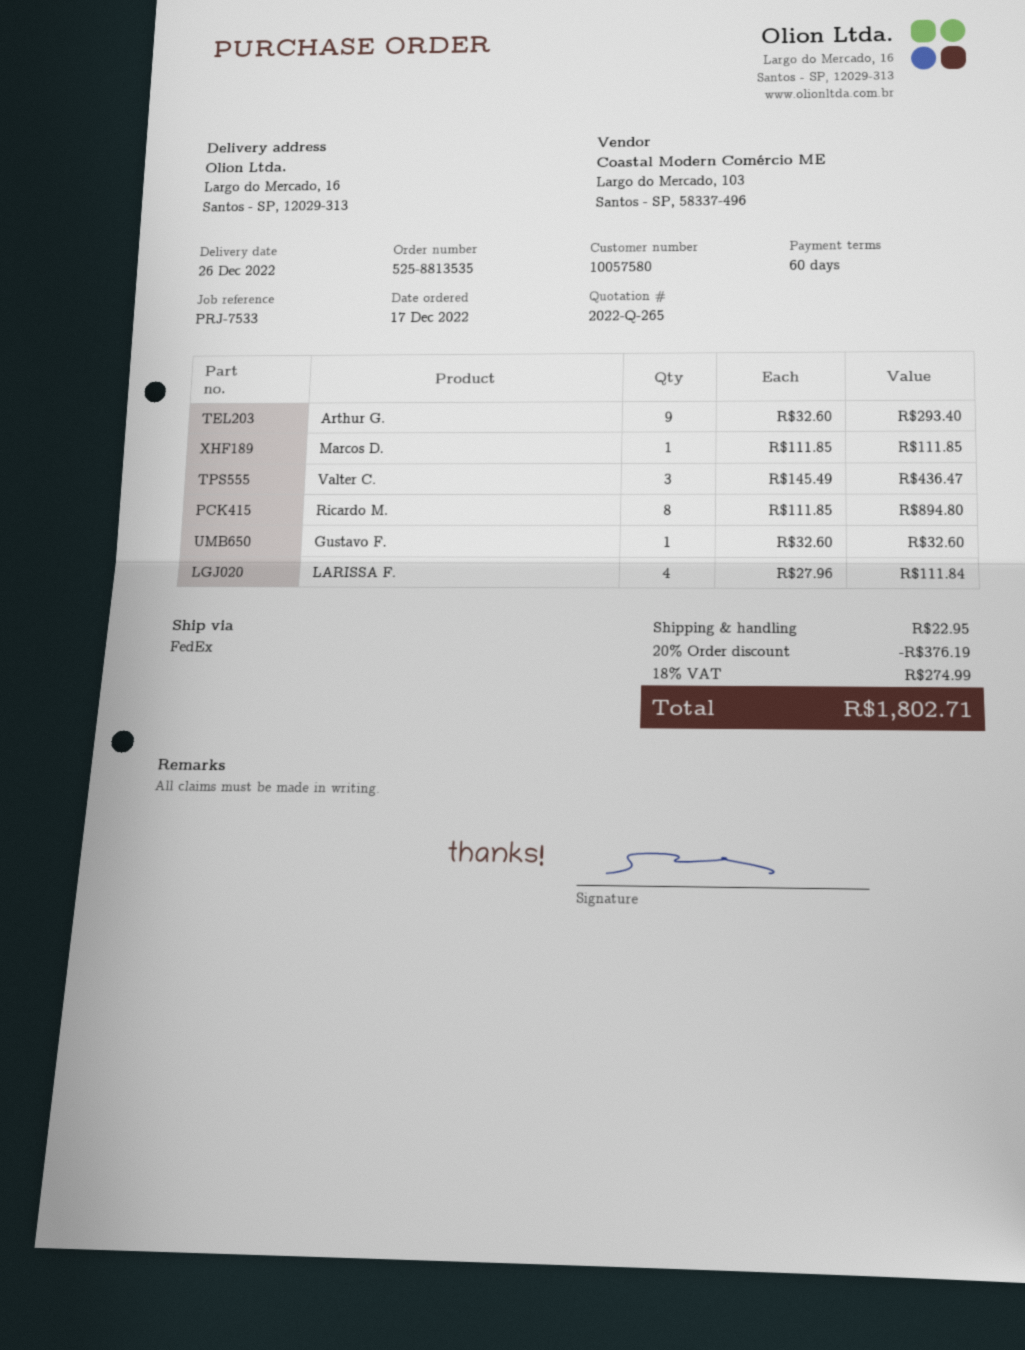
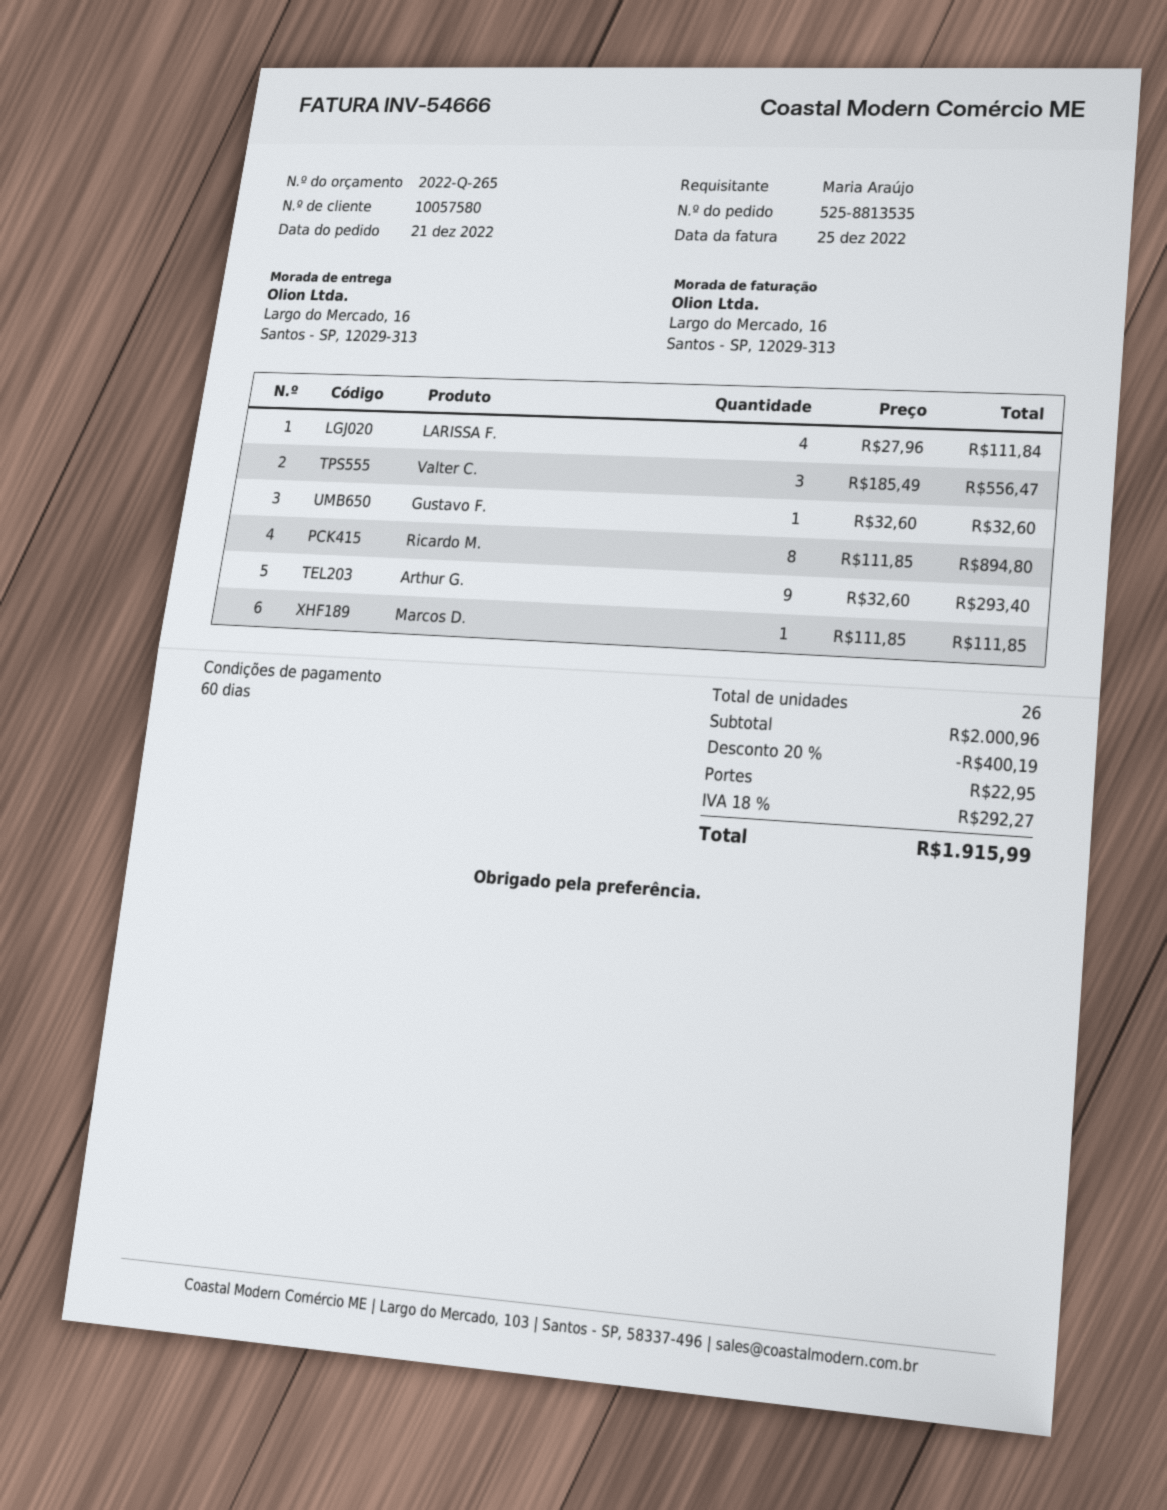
order date: 2022-12-17 -> 2022-12-21
Valter C.: 3 x 145.49 = 436.47 -> 3 x 185.49 = 556.47
discount: 20% = 376.19 -> 20% = 400.19
tax: 18% = 274.99 -> 18% = 292.27
total: 1802.71 -> 1915.99

